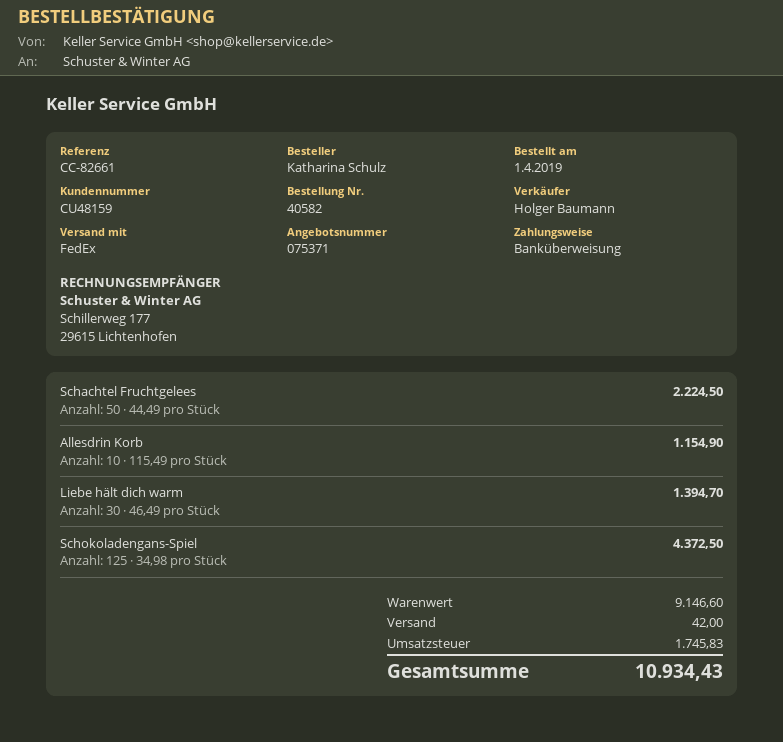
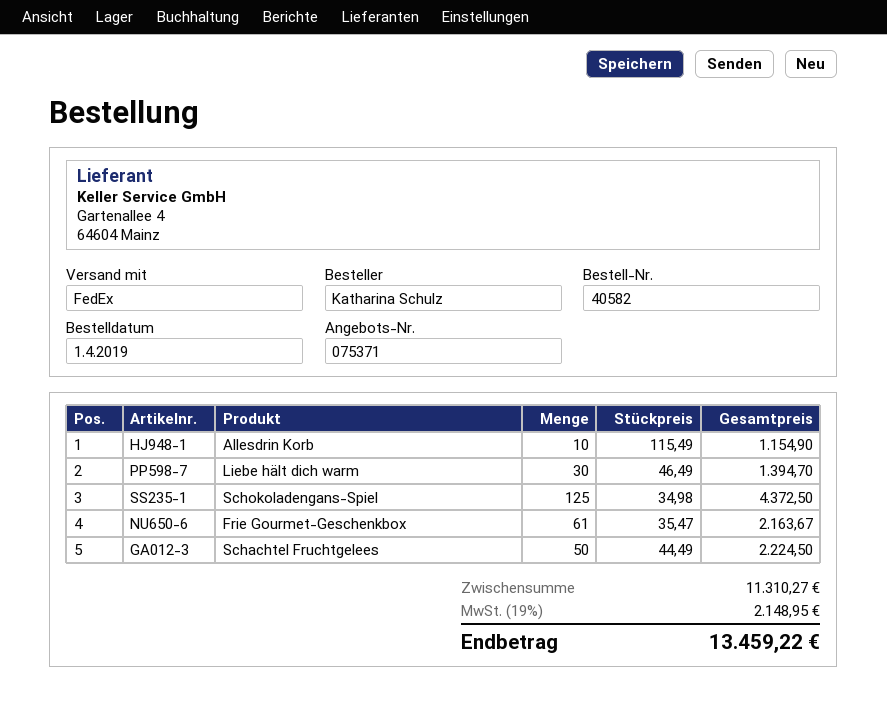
Frie Gourmet-Geschenkbox: none -> 61 x 35.47 = 2163.67
subtotal: 9146.60 -> 11310.27
shipping: 42.00 -> none
tax: 1745.83 -> 2148.95
total: 10934.43 -> 13459.22

